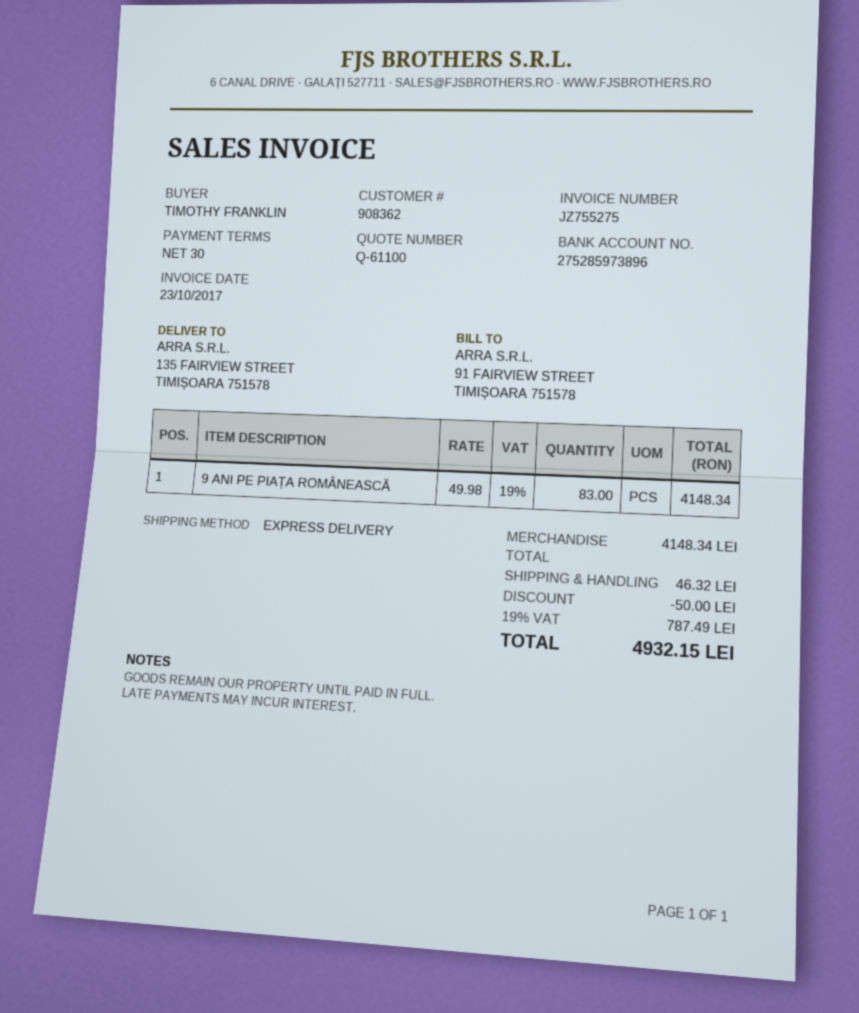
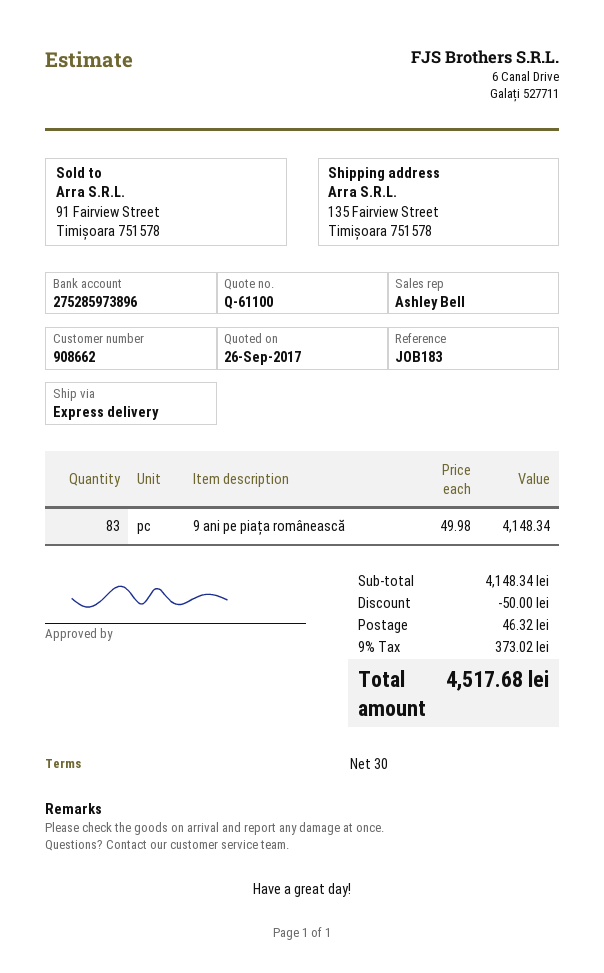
customer number: 908362 -> 908662
tax: 19% = 787.49 -> 9% = 373.02
total: 4932.15 -> 4517.68

